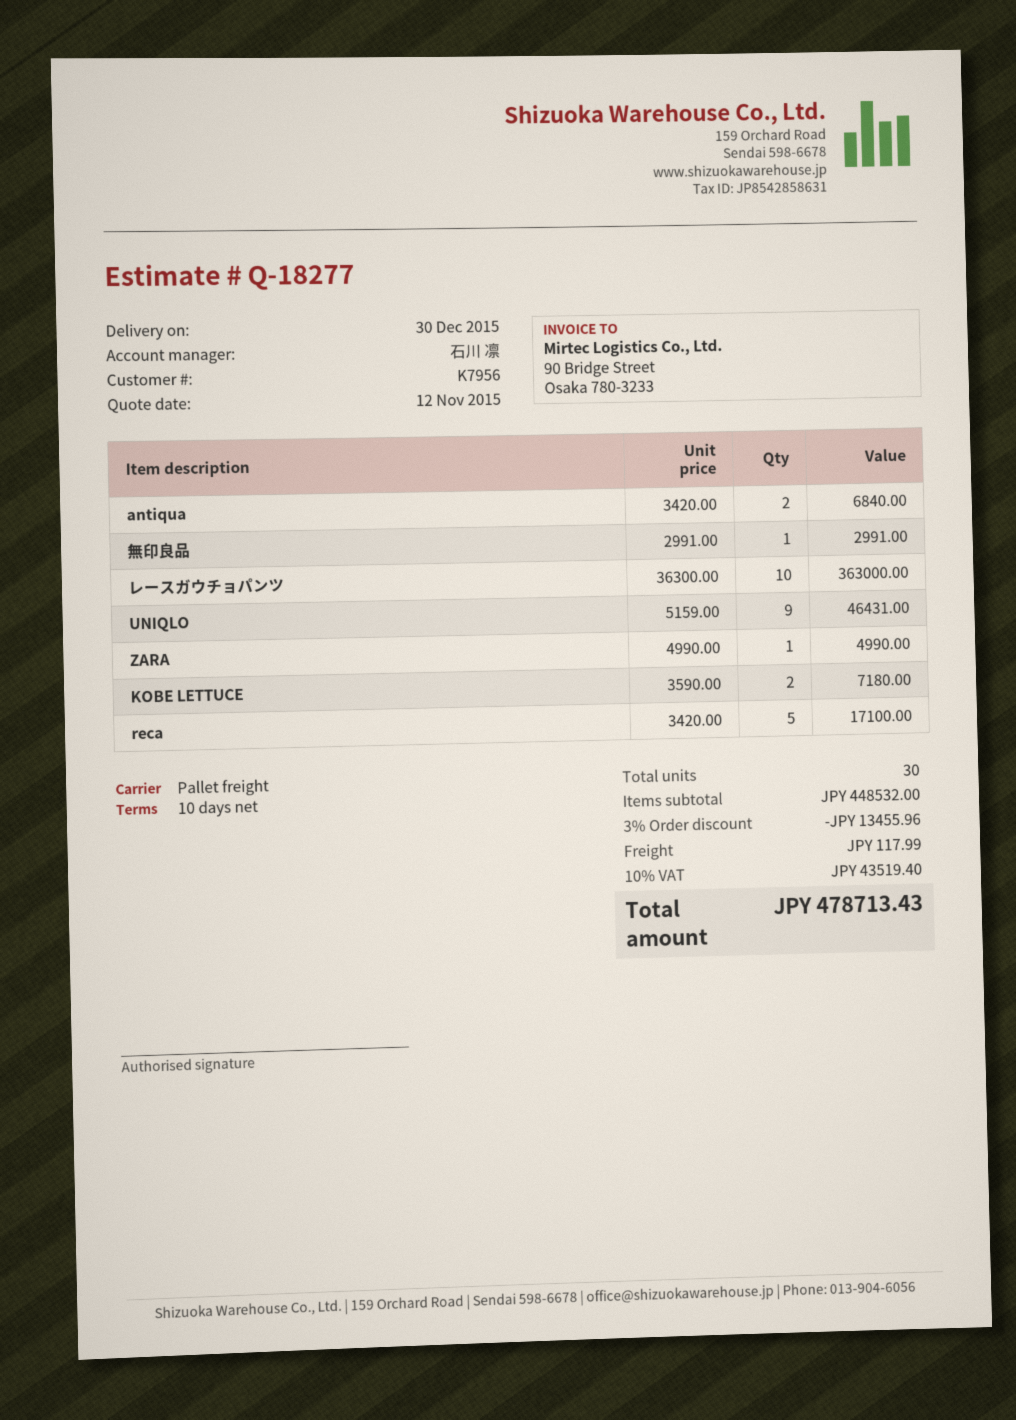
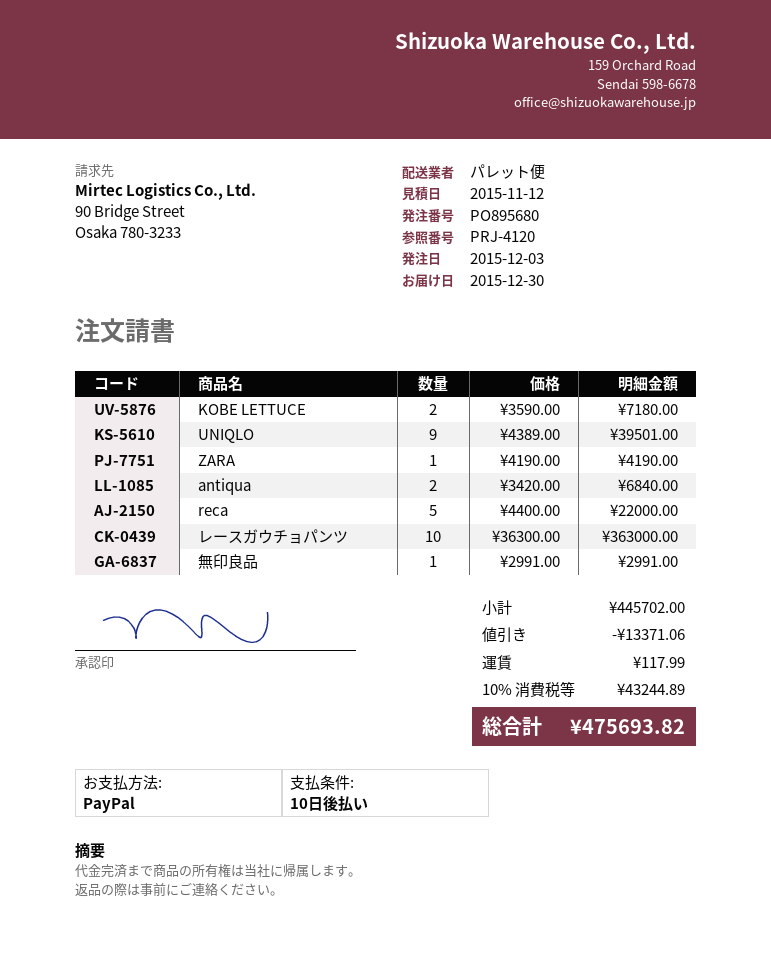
UNIQLO: 9 x 5159.00 = 46431.00 -> 9 x 4389.00 = 39501.00
ZARA: 1 x 4990.00 = 4990.00 -> 1 x 4190.00 = 4190.00
reca: 5 x 3420.00 = 17100.00 -> 5 x 4400.00 = 22000.00
subtotal: 448532.00 -> 445702.00
discount: 13455.96 -> 13371.06
tax: 10% = 43519.40 -> 10% = 43244.89
total: 478713.43 -> 475693.82

